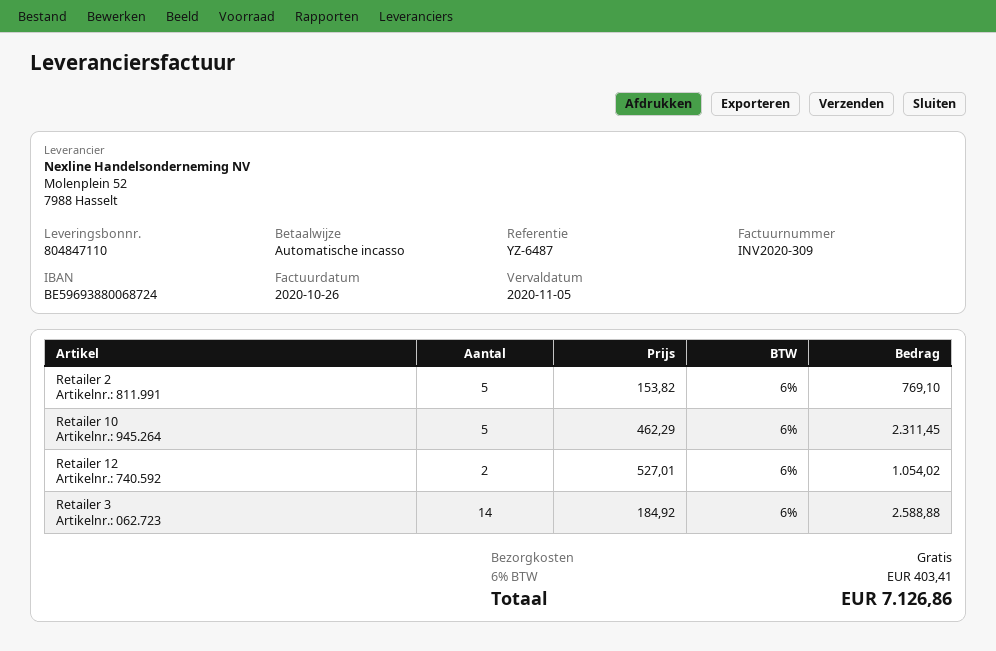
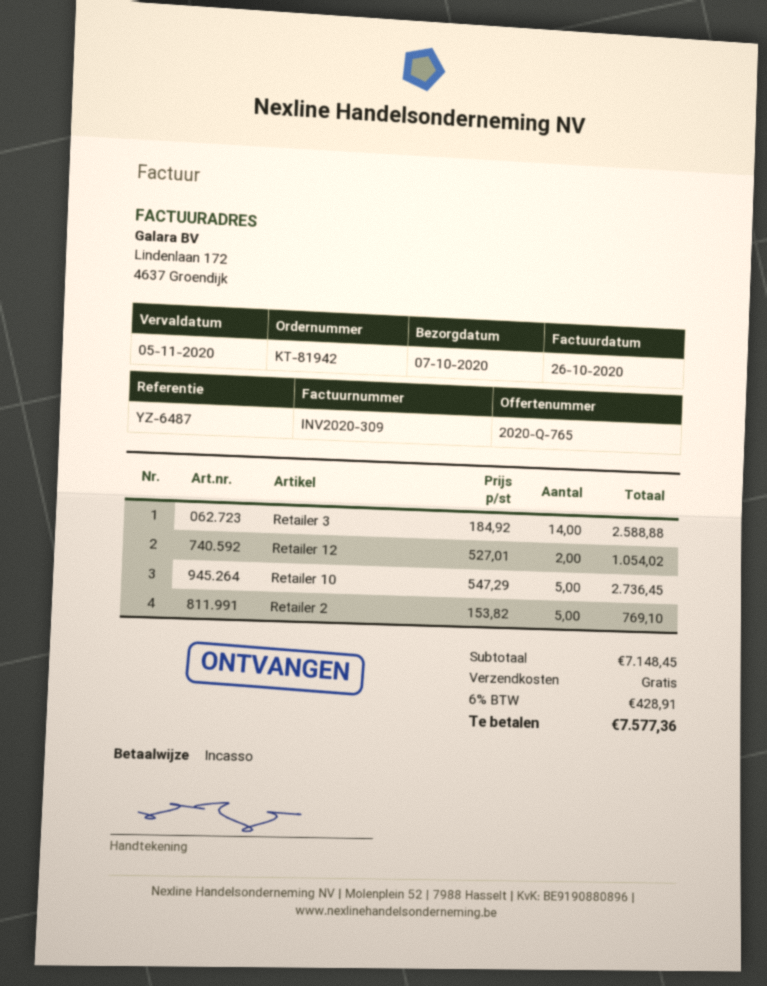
Retailer 10: 5 x 462.29 = 2311.45 -> 5 x 547.29 = 2736.45
tax: 6% = 403.41 -> 6% = 428.91
total: 7126.86 -> 7577.36

